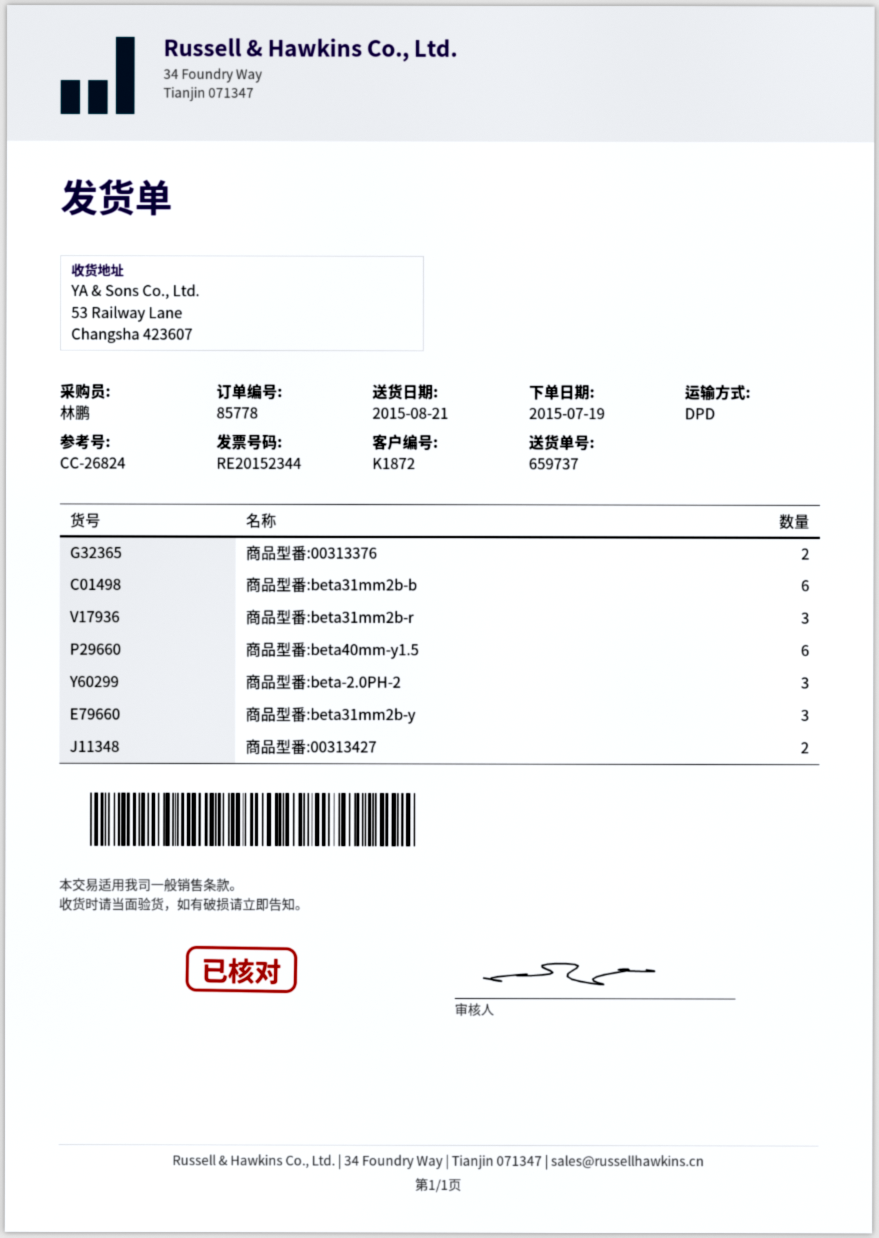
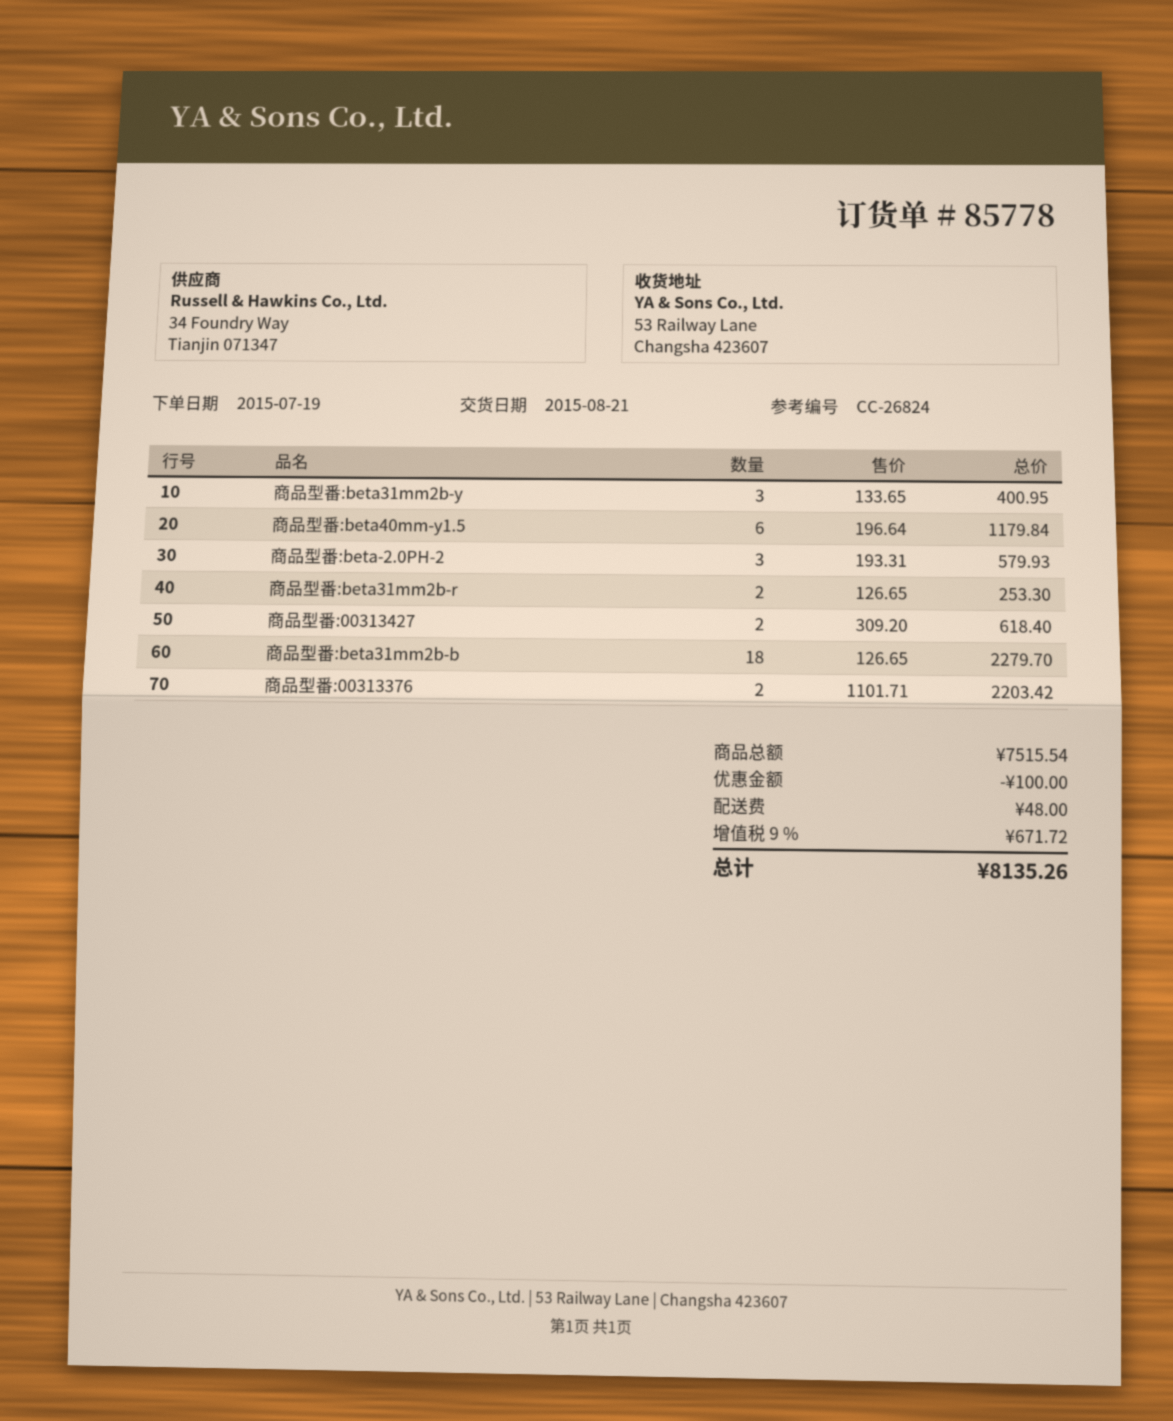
商品型番:beta31mm2b-b: 6 -> 18
商品型番:beta31mm2b-r: 3 -> 2

